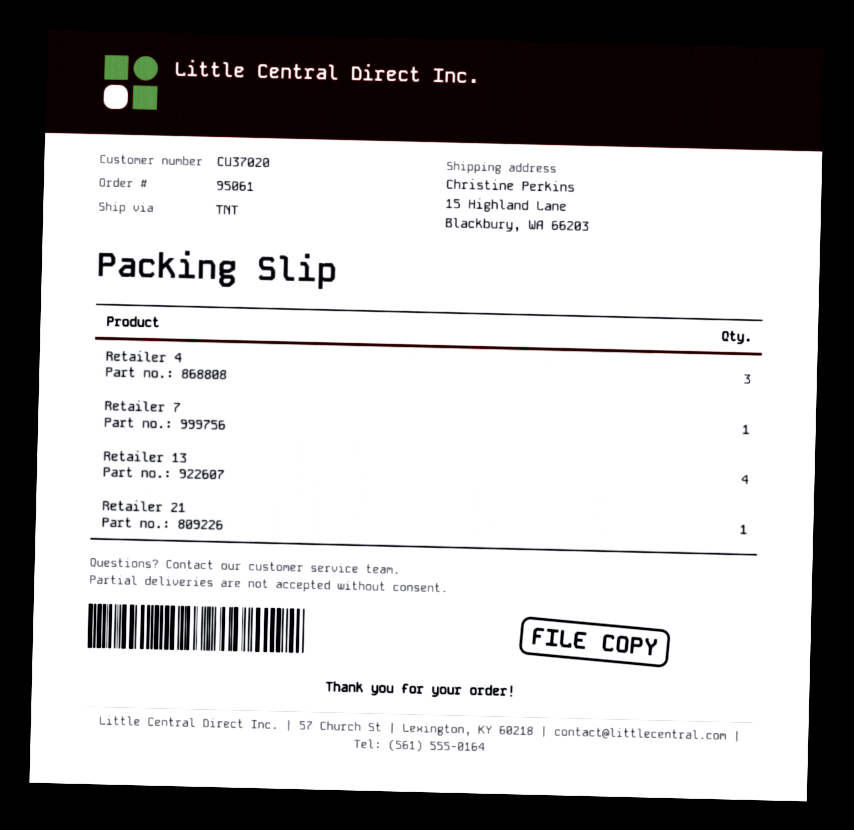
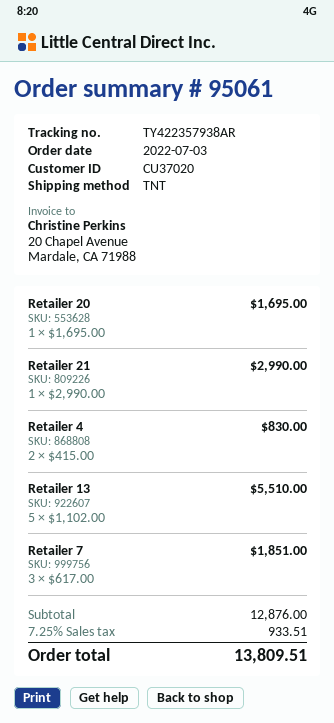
Retailer 4: 3 -> 2
Retailer 7: 1 -> 3
Retailer 13: 4 -> 5
Retailer 20: none -> 1

